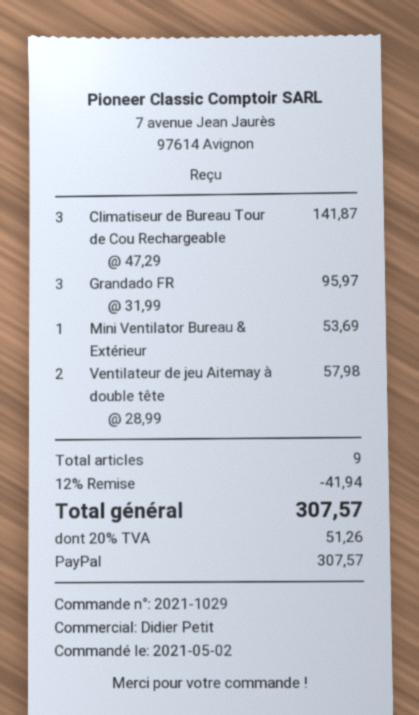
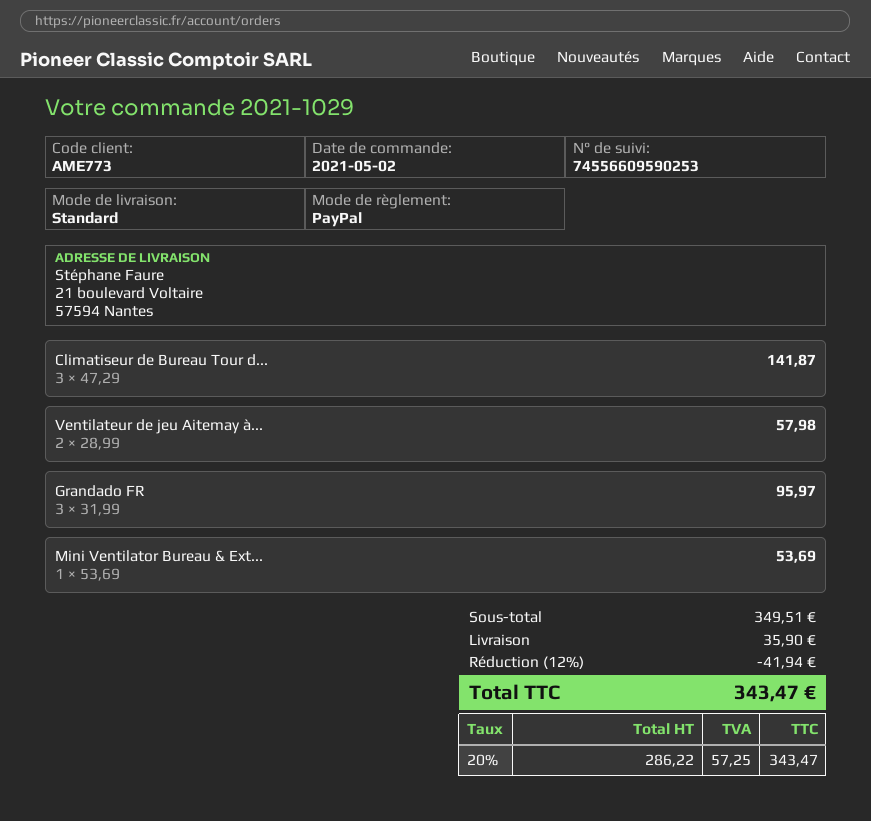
shipping: none -> 35.90
tax: 20% = 51.26 -> 20% = 57.25
total: 307.57 -> 343.47

